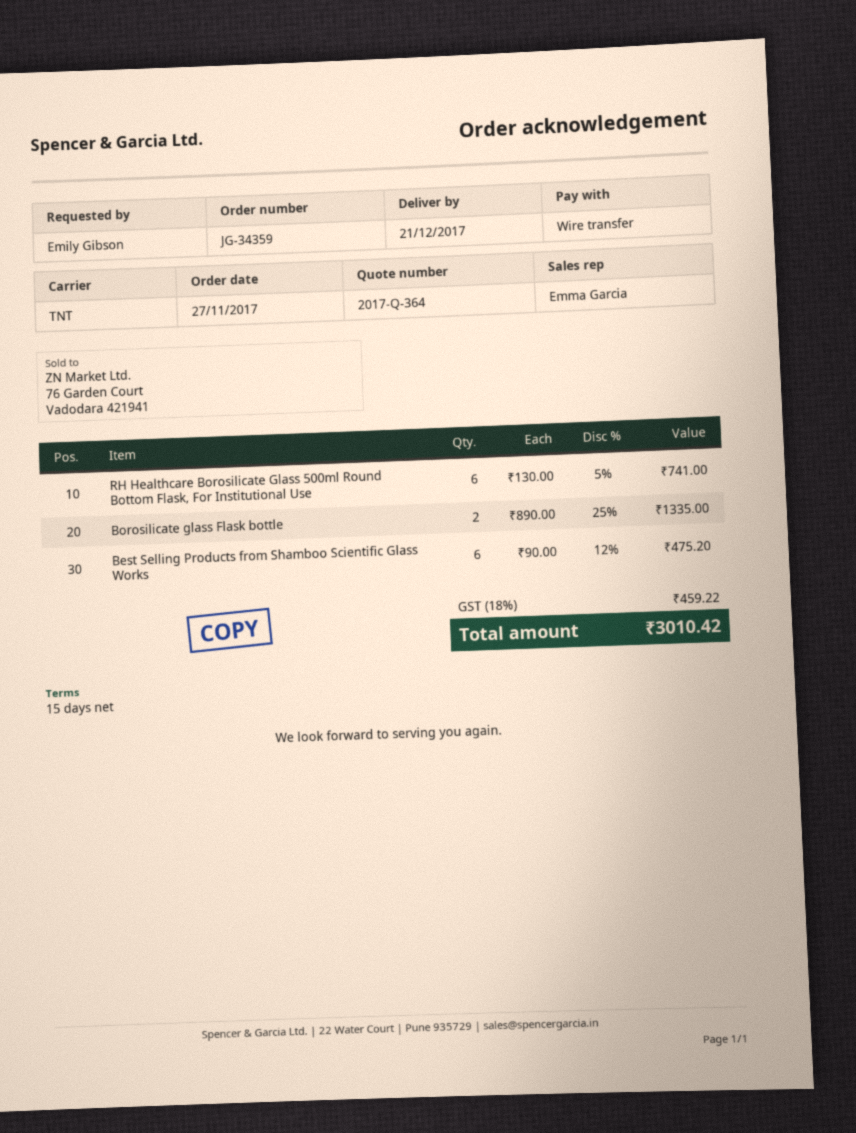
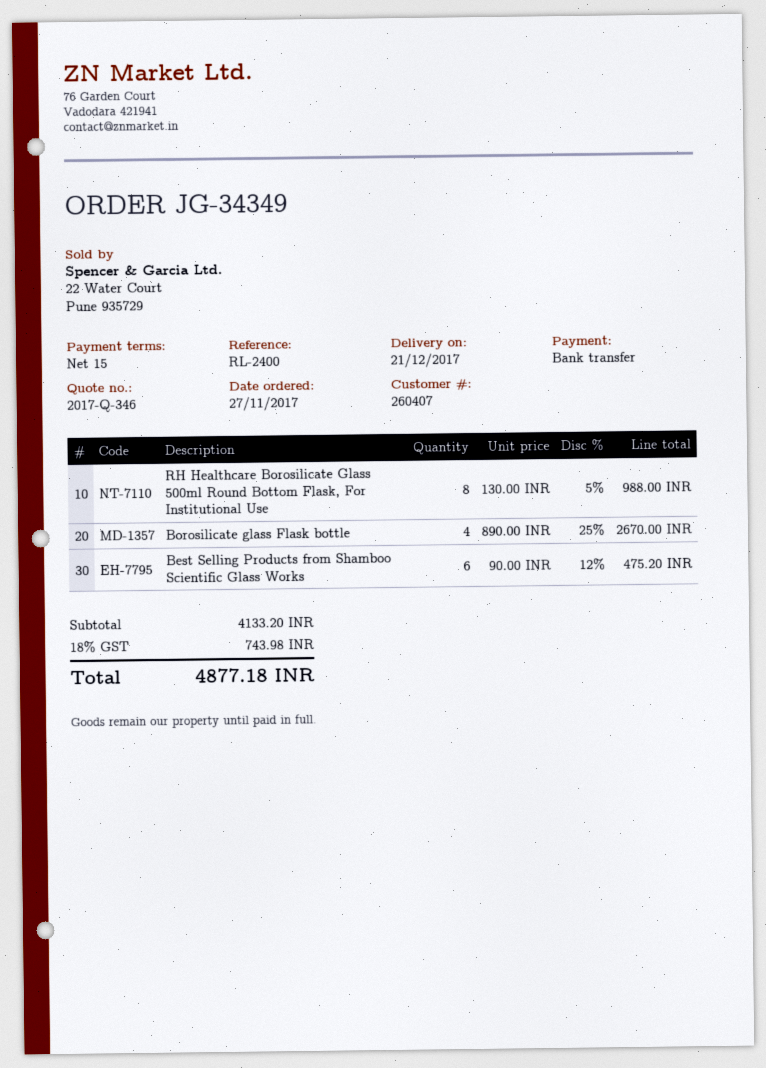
quote number: 2017-Q-364 -> 2017-Q-346
order number: JG-34359 -> JG-34349
RH Healthcare Borosilicate Glass 500ml Round Bottom Flask, For Institutional Use: 6 x 130.00 - 5% = 741.00 -> 8 x 130.00 - 5% = 988.00
Borosilicate glass Flask bottle: 2 x 890.00 - 25% = 1335.00 -> 4 x 890.00 - 25% = 2670.00
tax: 18% = 459.22 -> 18% = 743.98
total: 3010.42 -> 4877.18

